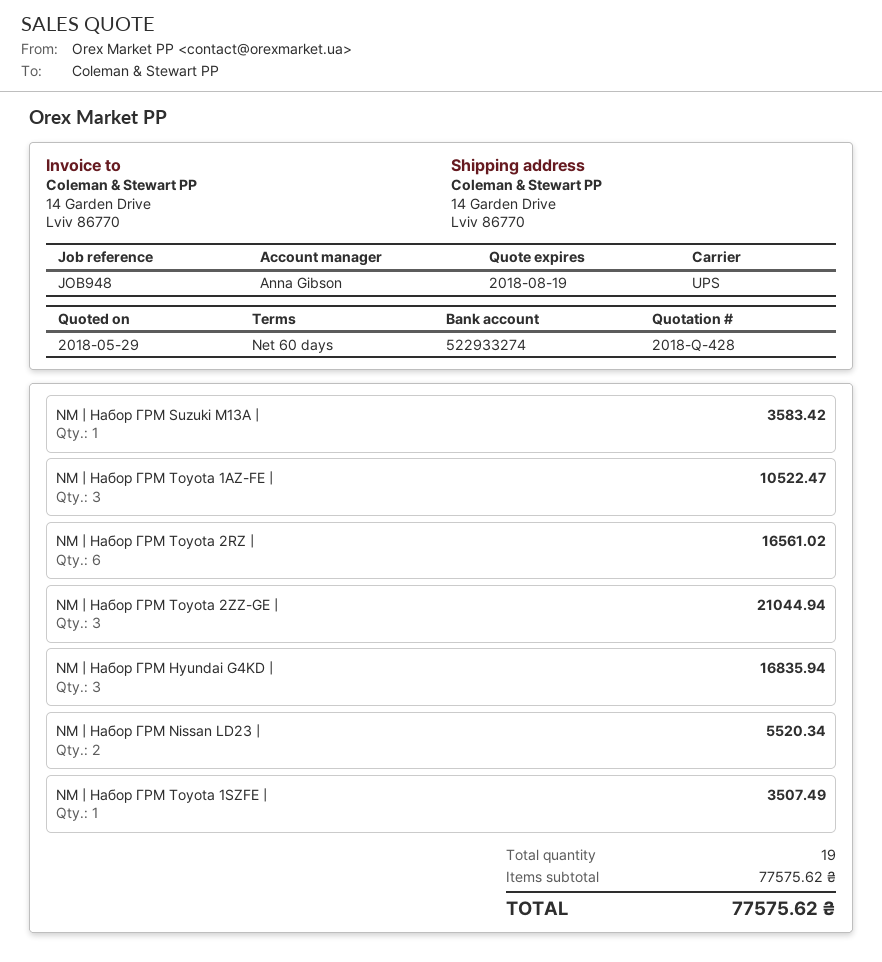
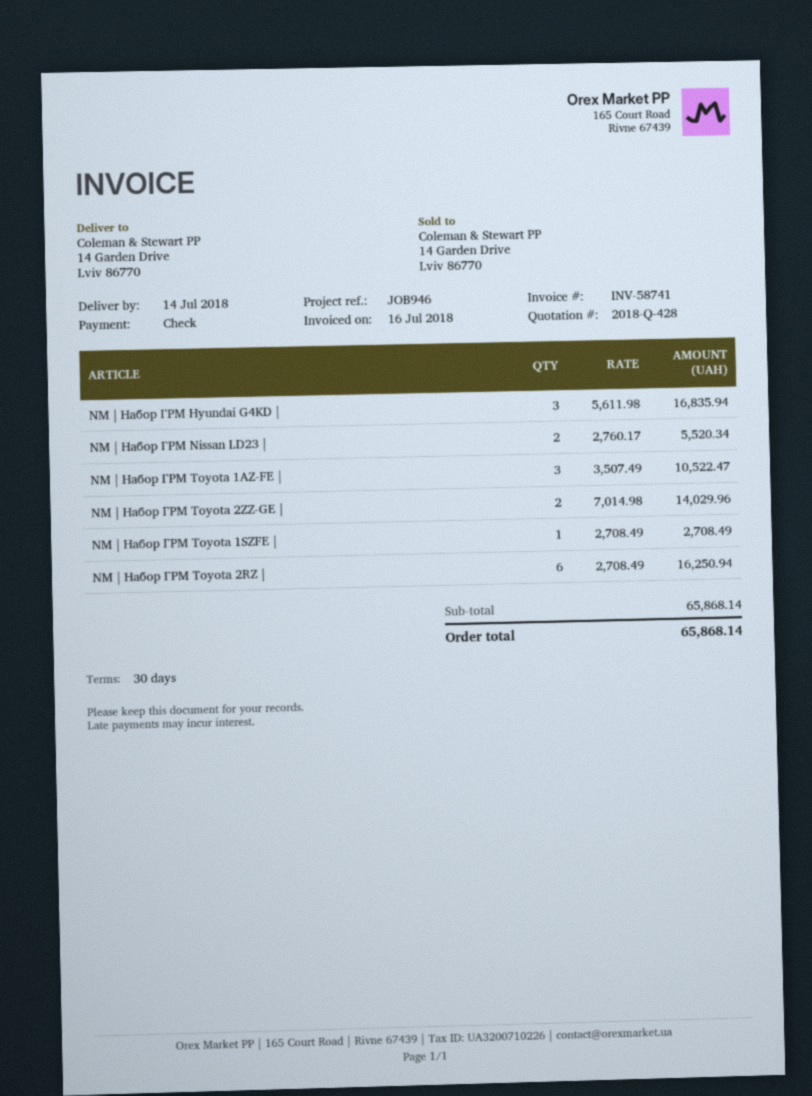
payment terms: 60 days -> 30 days
reference: JOB948 -> JOB946
NM | Набор ГРМ Suzuki M13A |: 1 for 3583.42 -> none
NM | Набор ГРМ Toyota 2RZ |: 6 for 16561.02 -> 6 for 16250.94
NM | Набор ГРМ Toyota 2ZZ-GE |: 3 for 21044.94 -> 2 for 14029.96
NM | Набор ГРМ Toyota 1SZFE |: 1 for 3507.49 -> 1 for 2708.49
subtotal: 77575.62 -> 65868.14
total: 77575.62 -> 65868.14

